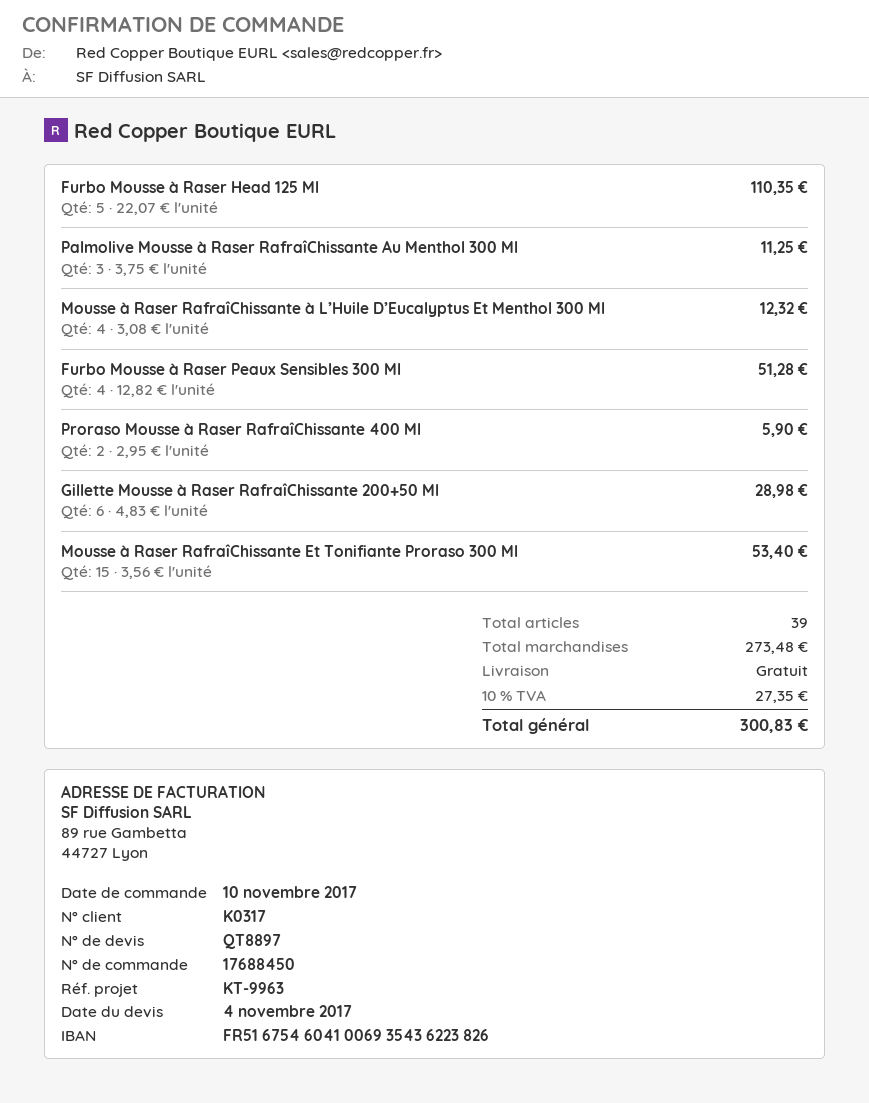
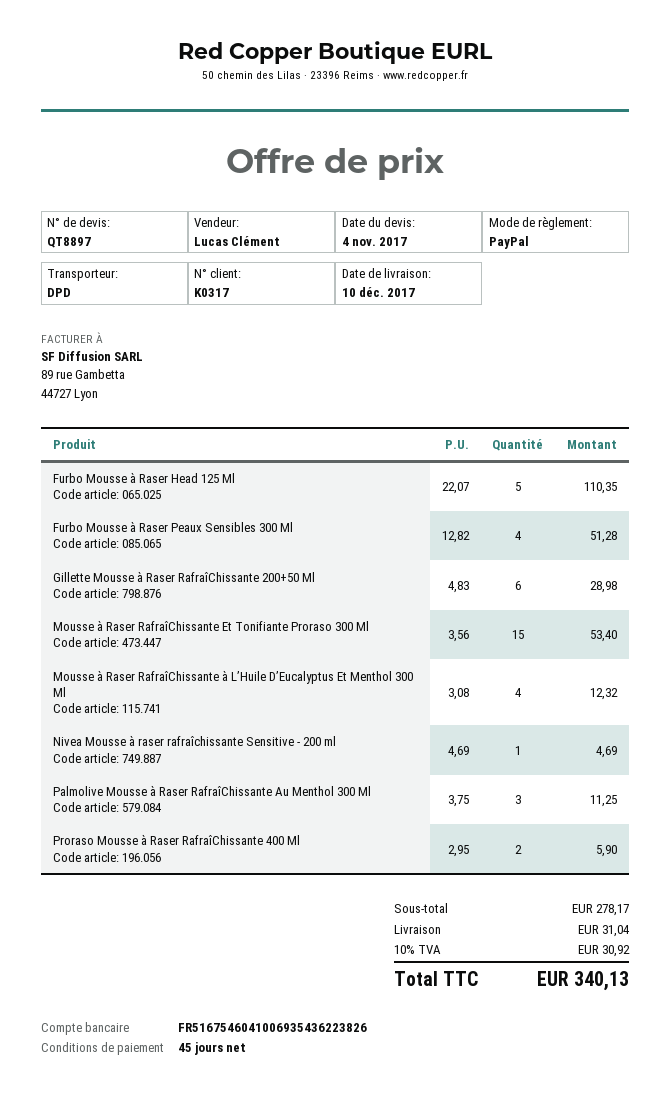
Nivea Mousse à raser rafraîchissante Sensitive - 200 ml: none -> 1 x 4.69 = 4.69
subtotal: 273.48 -> 278.17
shipping: 0.00 -> 31.04
tax: 10% = 27.35 -> 10% = 30.92
total: 300.83 -> 340.13

